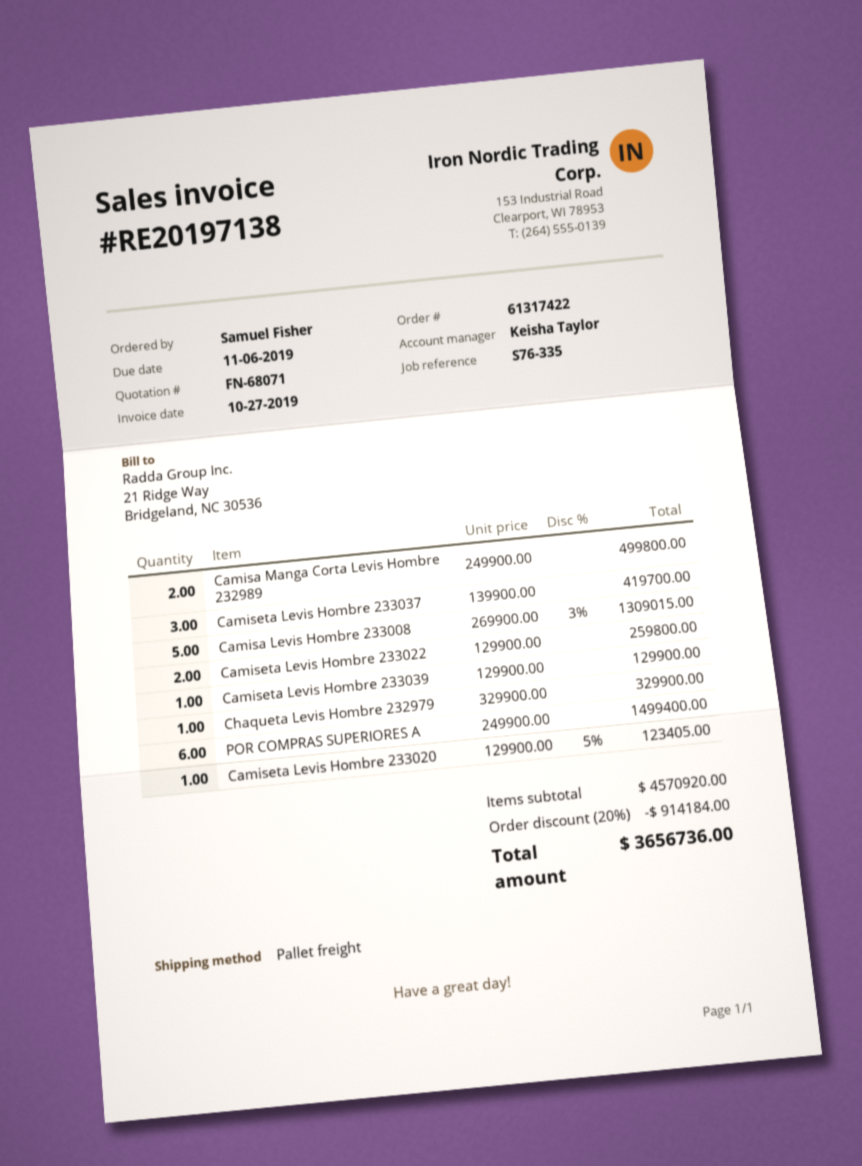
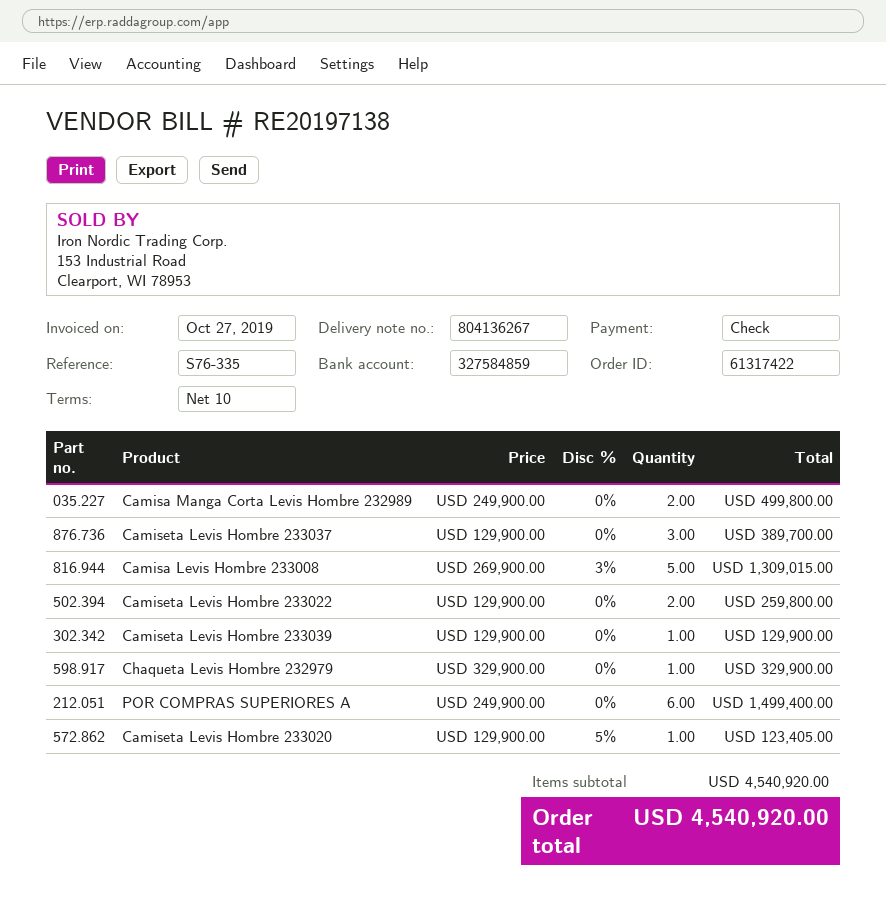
Camiseta Levis Hombre 233037: 3 x 139900.00 = 419700.00 -> 3 x 129900.00 = 389700.00
subtotal: 4570920.00 -> 4540920.00
discount: 20% = 914184.00 -> none
total: 3656736.00 -> 4540920.00

